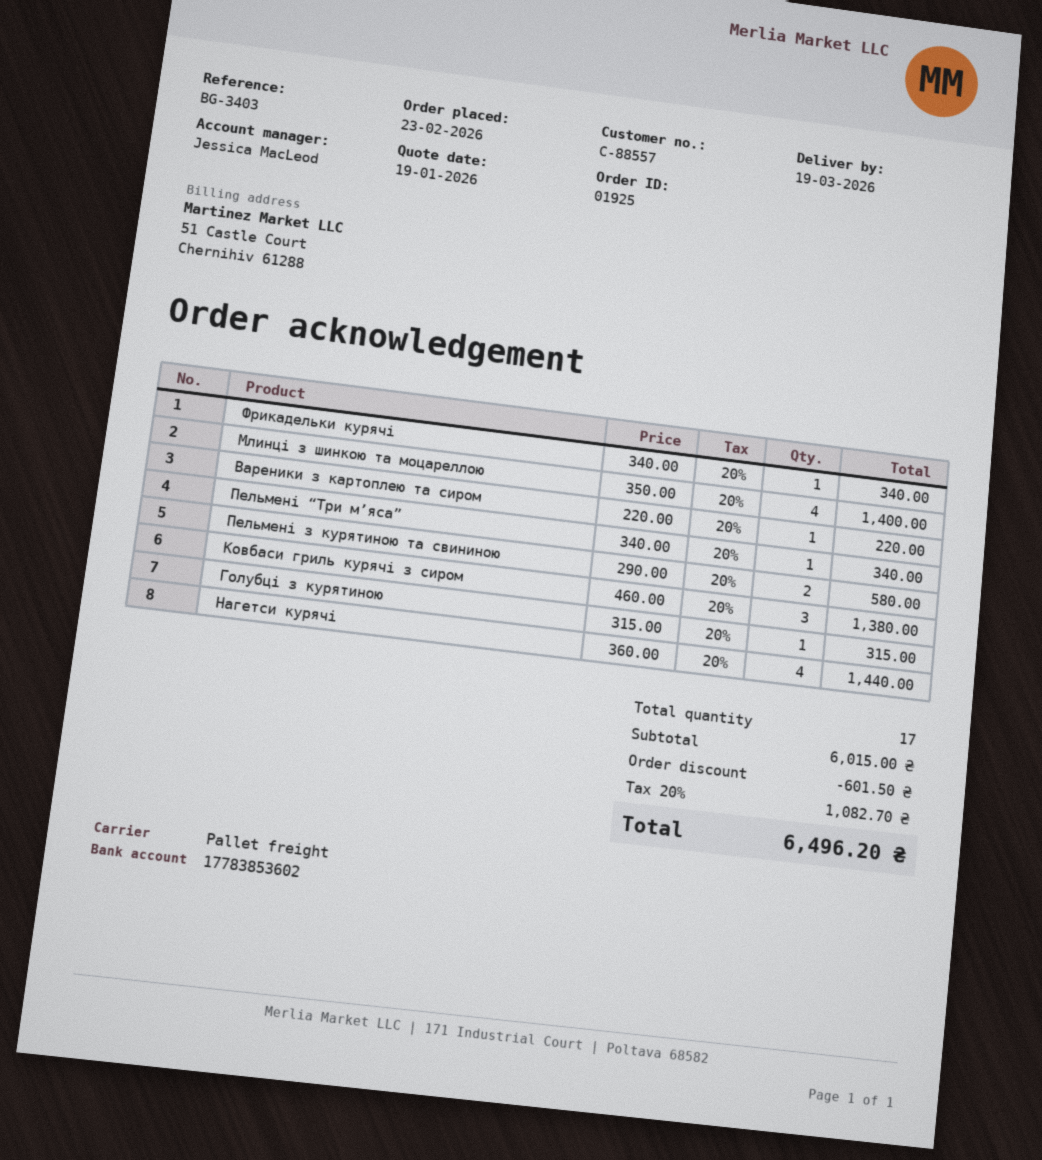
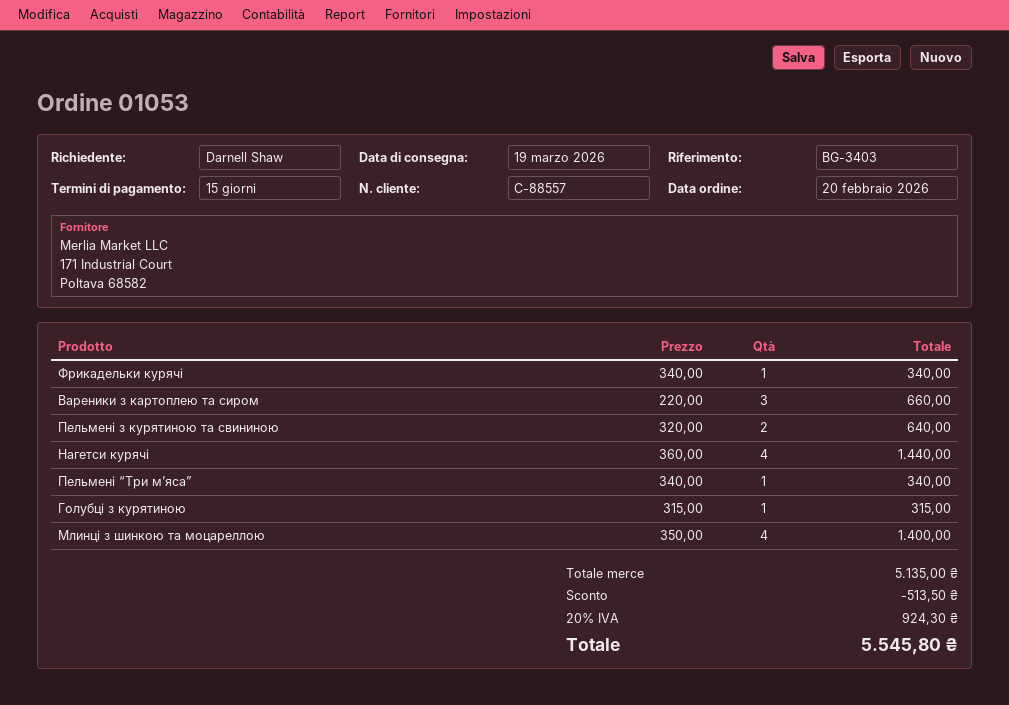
order number: 01925 -> 01053
order date: 2026-02-23 -> 2026-02-20
Вареники з картоплею та сиром: 1 x 220.00 = 220.00 -> 3 x 220.00 = 660.00
Пельмені з курятиною та свининою: 2 x 290.00 = 580.00 -> 2 x 320.00 = 640.00
Ковбаси гриль курячі з сиром: 3 x 460.00 = 1380.00 -> none
subtotal: 6015.00 -> 5135.00
discount: 601.50 -> 513.50
tax: 20% = 1082.70 -> 20% = 924.30
total: 6496.20 -> 5545.80

